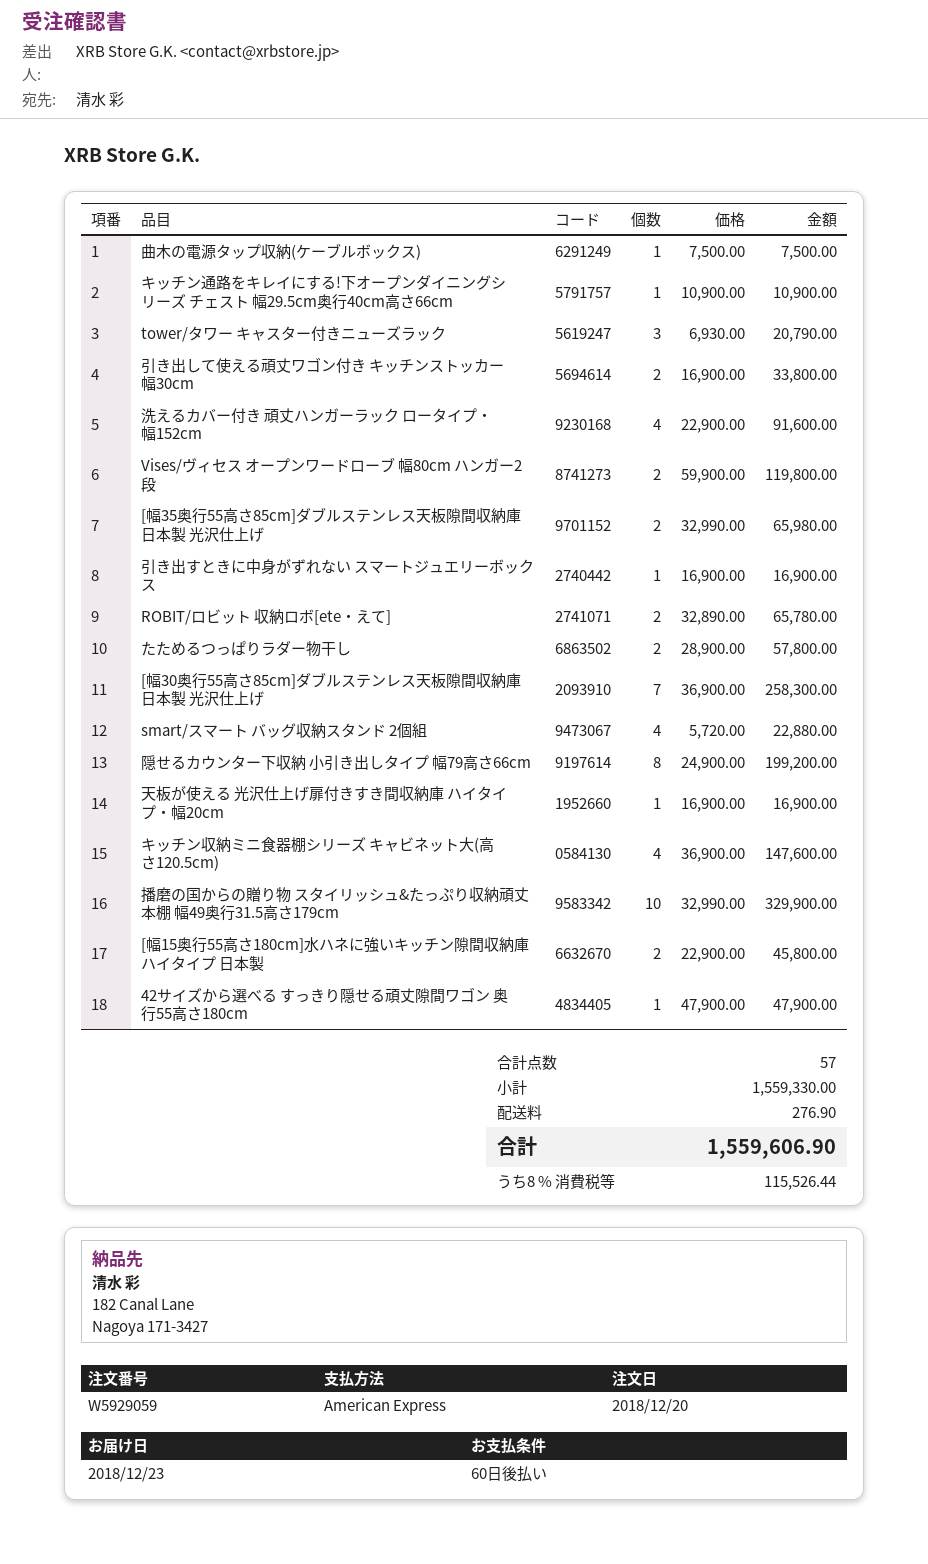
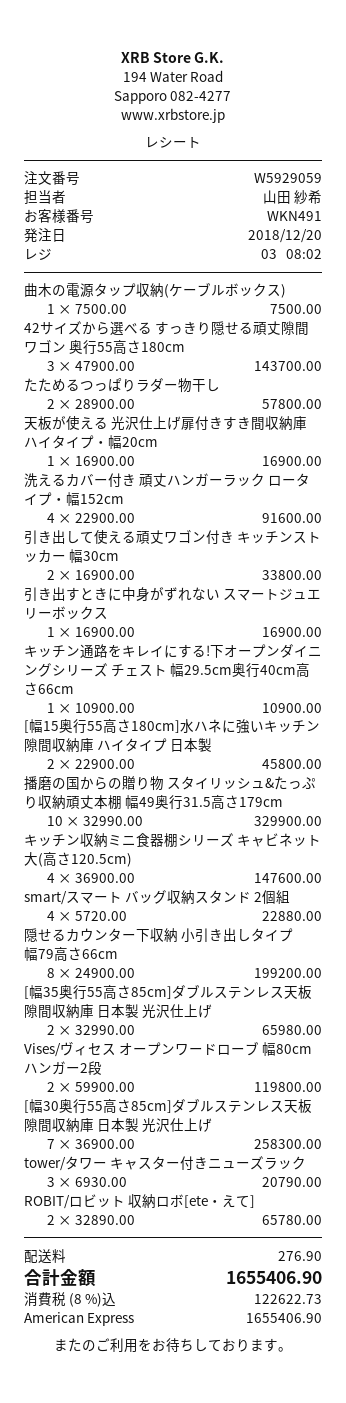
42サイズから選べる すっきり隠せる頑丈隙間ワゴン 奥行55高さ180cm: 1 x 47900.00 = 47900.00 -> 3 x 47900.00 = 143700.00
tax: 8% = 115526.44 -> 8% = 122622.73
total: 1559606.90 -> 1655406.90

